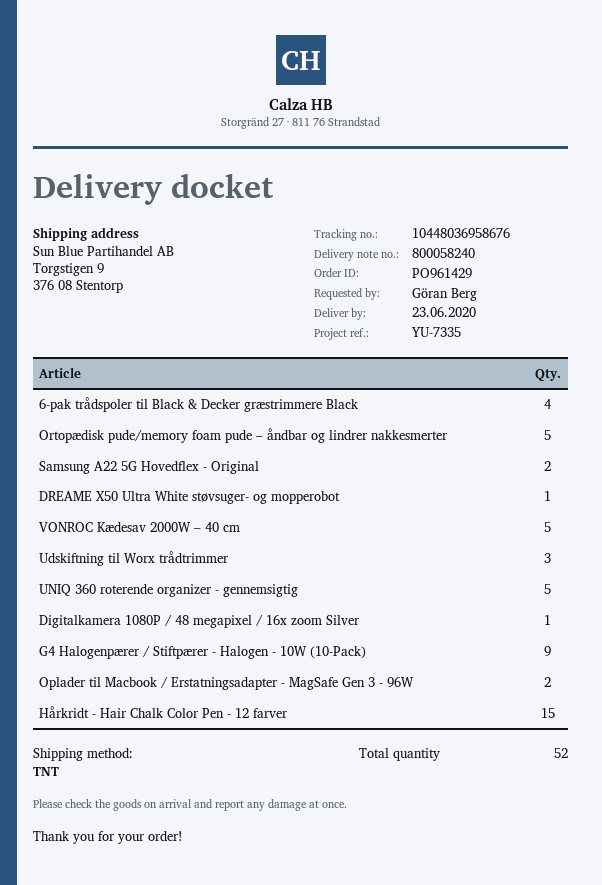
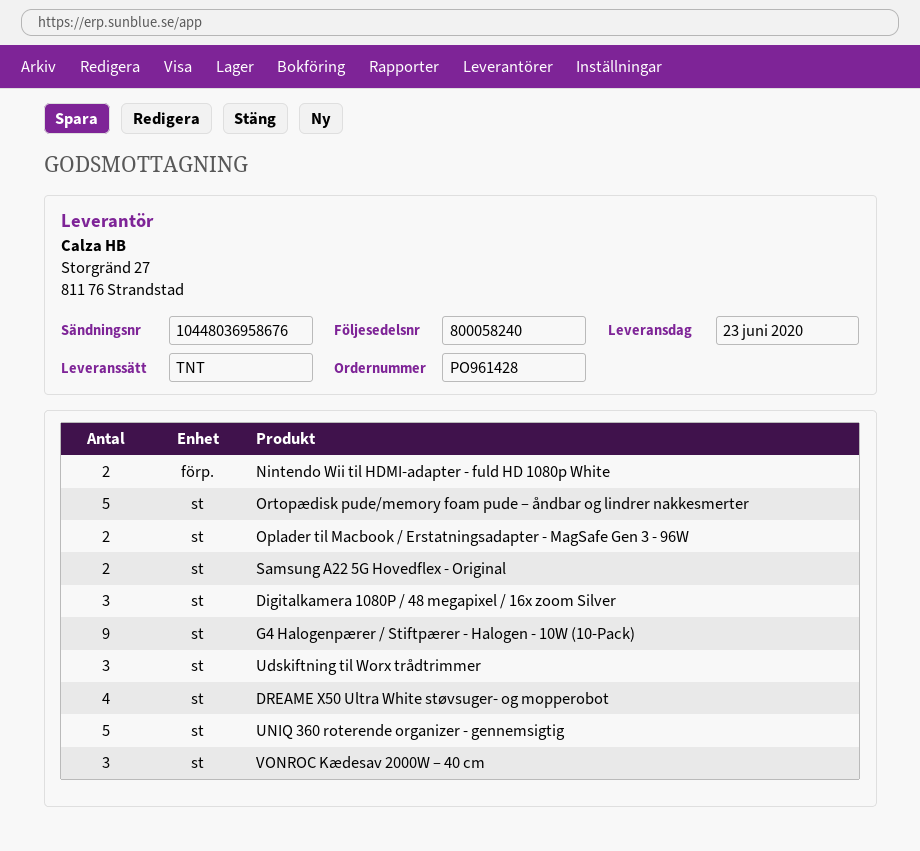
order number: PO961429 -> PO961428
6-pak trådspoler til Black & Decker græstrimmere Black: 4 -> none
DREAME X50 Ultra White støvsuger- og mopperobot: 1 -> 4
VONROC Kædesav 2000W – 40 cm: 5 -> 3
Digitalkamera 1080P / 48 megapixel / 16x zoom Silver: 1 -> 3
Hårkridt - Hair Chalk Color Pen - 12 farver: 15 -> none
Nintendo Wii til HDMI-adapter - fuld HD 1080p White: none -> 2

